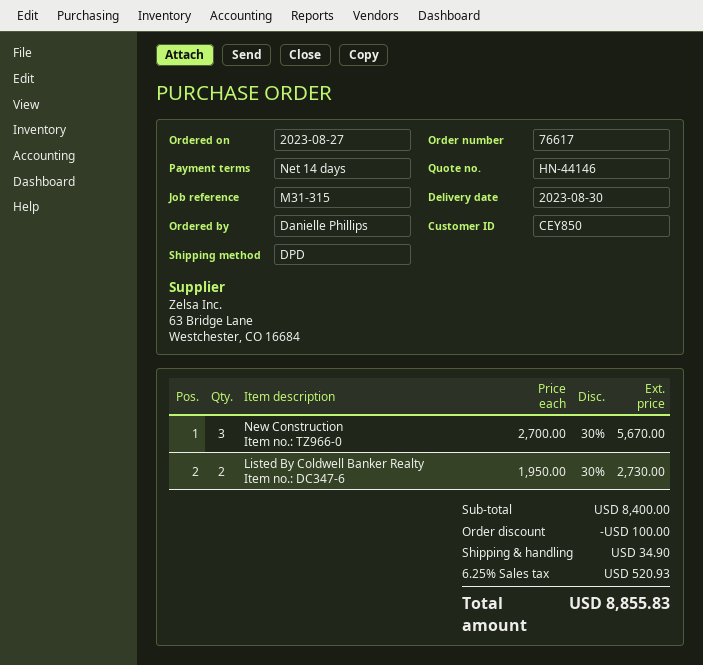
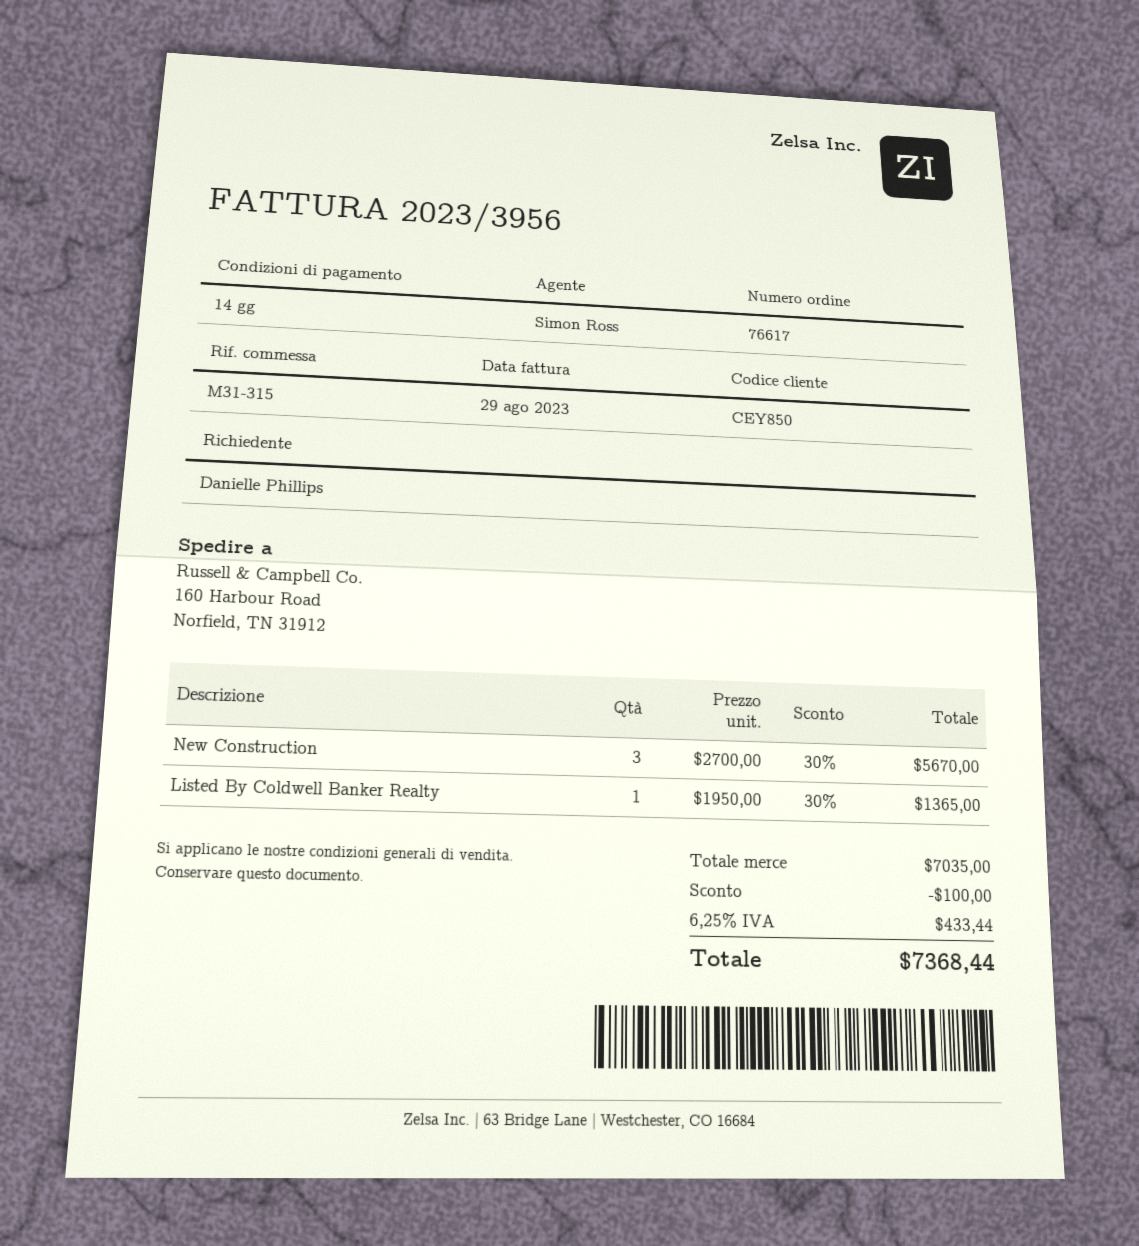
Listed By Coldwell Banker Realty: 2 x 1950.00 - 30% = 2730.00 -> 1 x 1950.00 - 30% = 1365.00
subtotal: 8400.00 -> 7035.00
shipping: 34.90 -> none
tax: 6.25% = 520.93 -> 6.25% = 433.44
total: 8855.83 -> 7368.44

